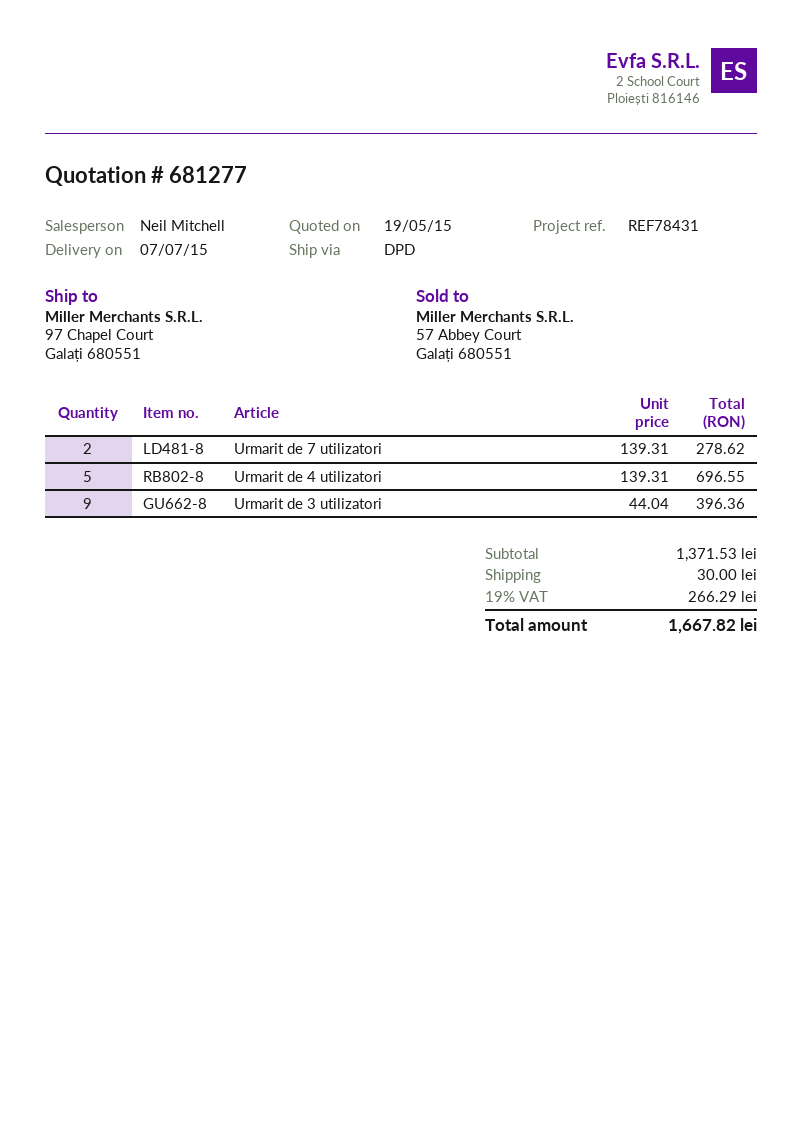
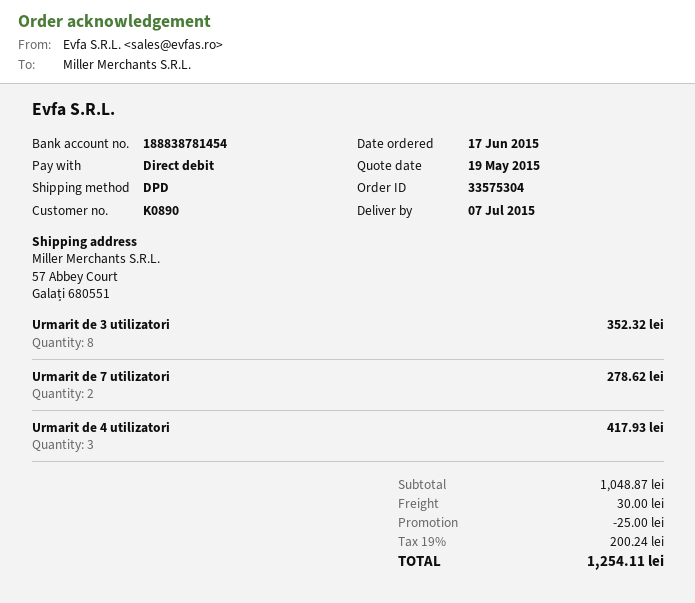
ship to: 97 Chapel Court, Galați 680551 -> 57 Abbey Court, Galați 680551
Urmarit de 4 utilizatori: 5 for 696.55 -> 3 for 417.93
Urmarit de 3 utilizatori: 9 for 396.36 -> 8 for 352.32
subtotal: 1371.53 -> 1048.87
discount: none -> 25.00
tax: 19% = 266.29 -> 19% = 200.24
total: 1667.82 -> 1254.11

